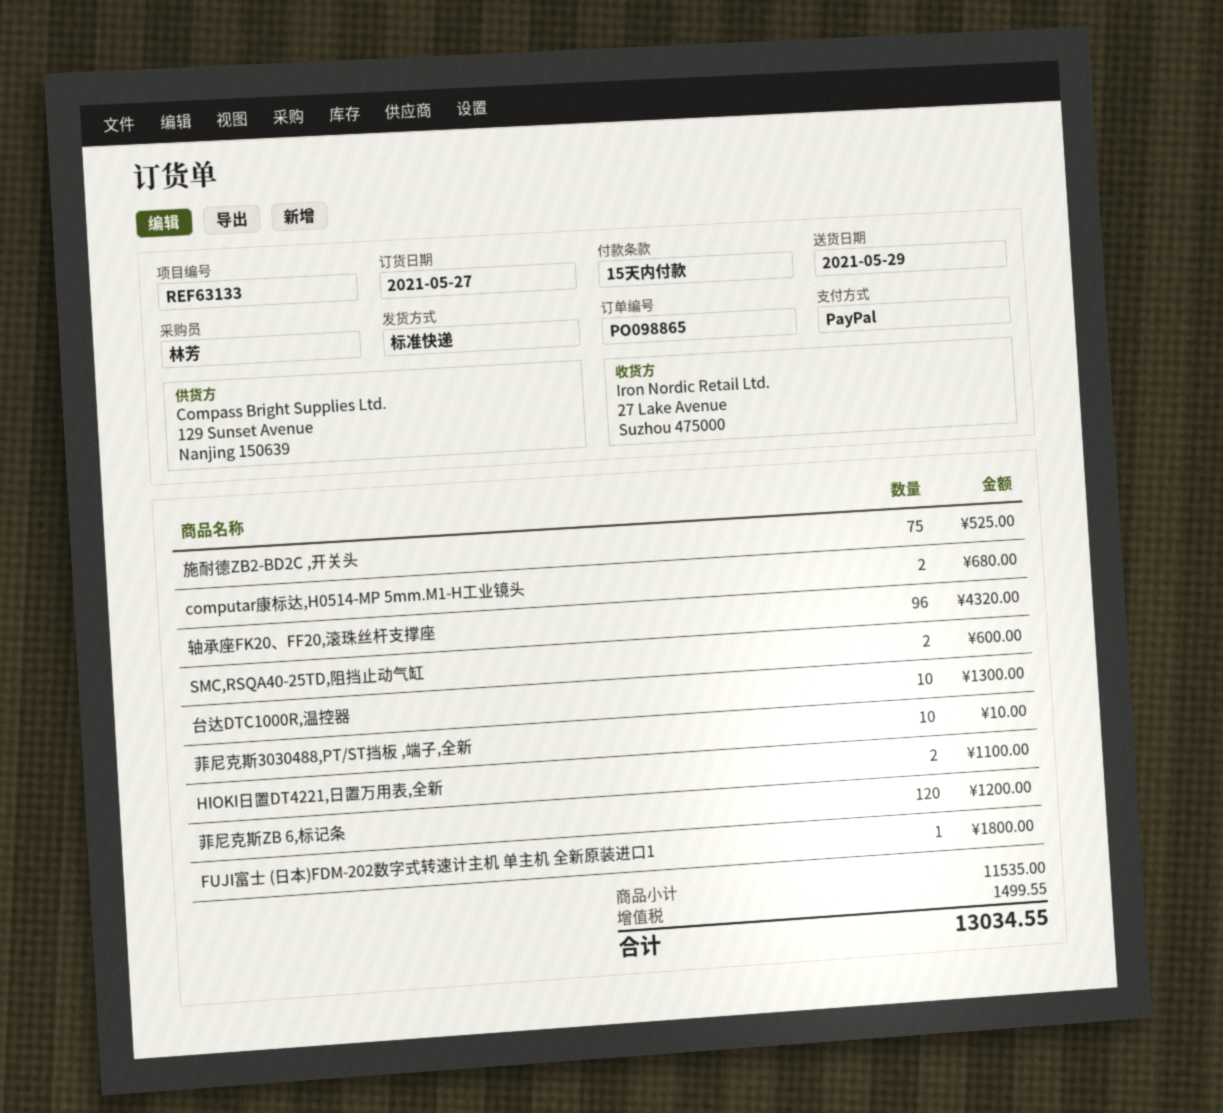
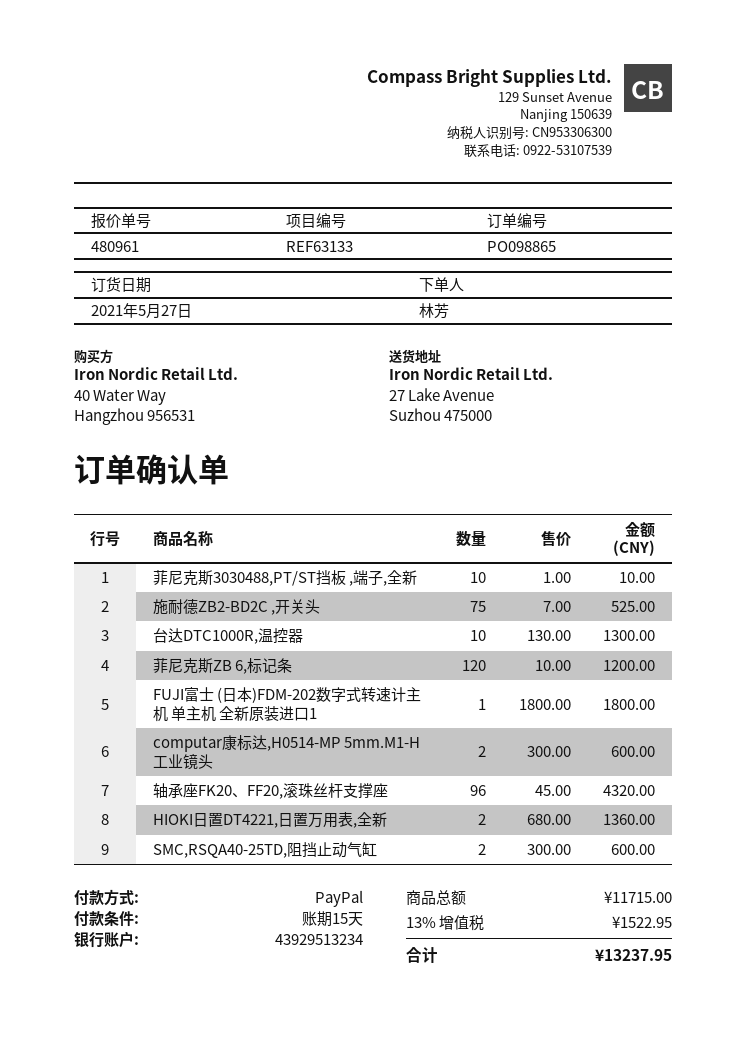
computar康标达,H0514-MP 5mm.M1-H工业镜头: 2 for 680.00 -> 2 for 600.00
HIOKI日置DT4221,日置万用表,全新: 2 for 1100.00 -> 2 for 1360.00
subtotal: 11535.00 -> 11715.00
tax: 1499.55 -> 1522.95
total: 13034.55 -> 13237.95

